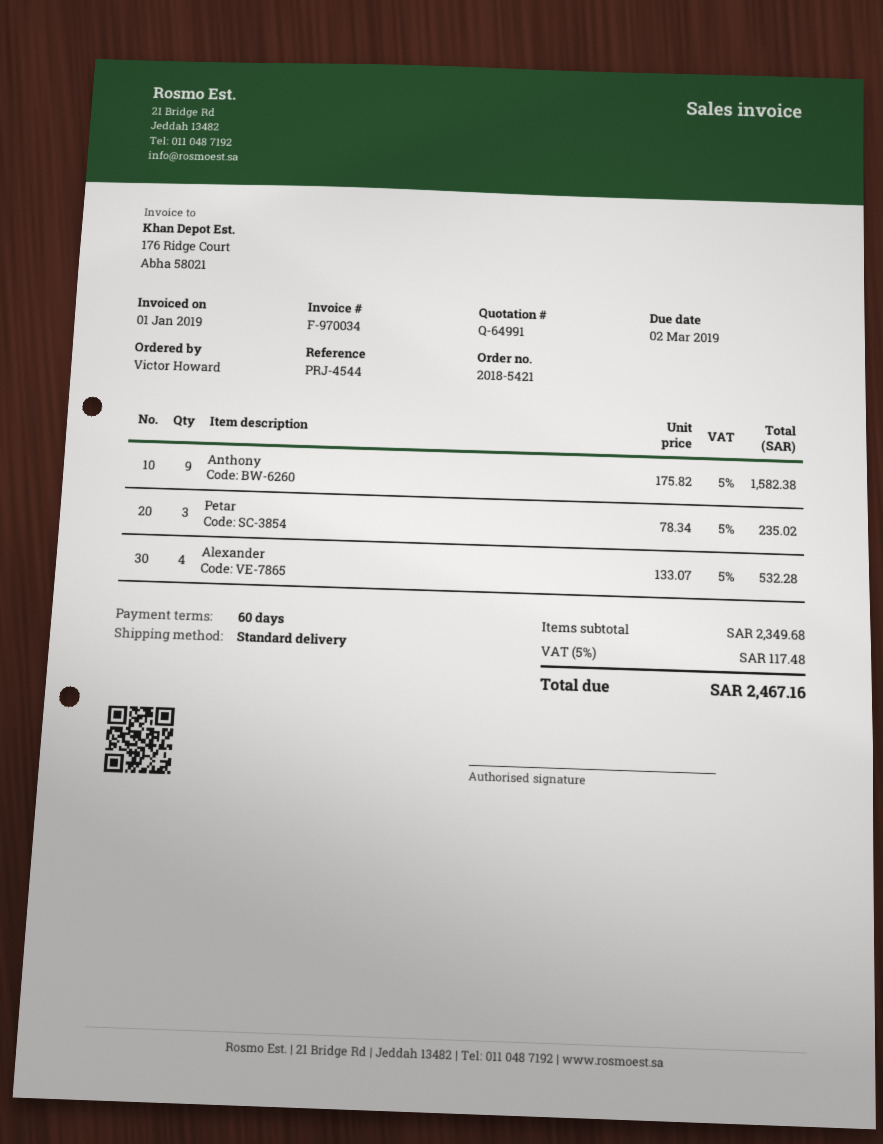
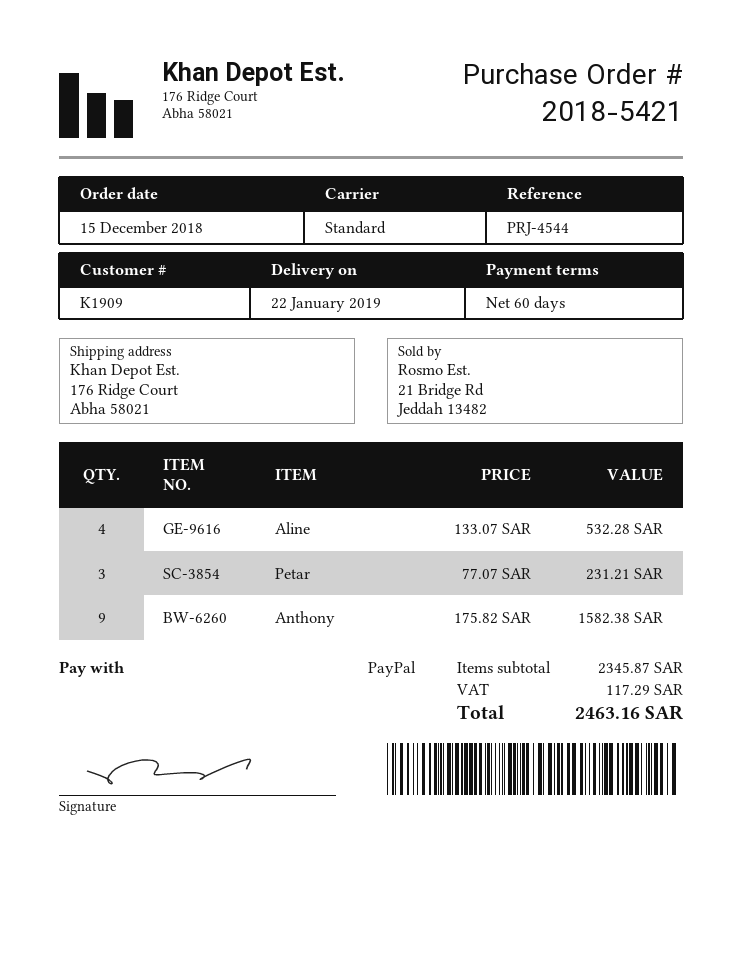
Petar: 3 x 78.34 = 235.02 -> 3 x 77.07 = 231.21
Alexander: 4 x 133.07 = 532.28 -> none
Aline: none -> 4 x 133.07 = 532.28
subtotal: 2349.68 -> 2345.87
tax: 117.48 -> 117.29
total: 2467.16 -> 2463.16

